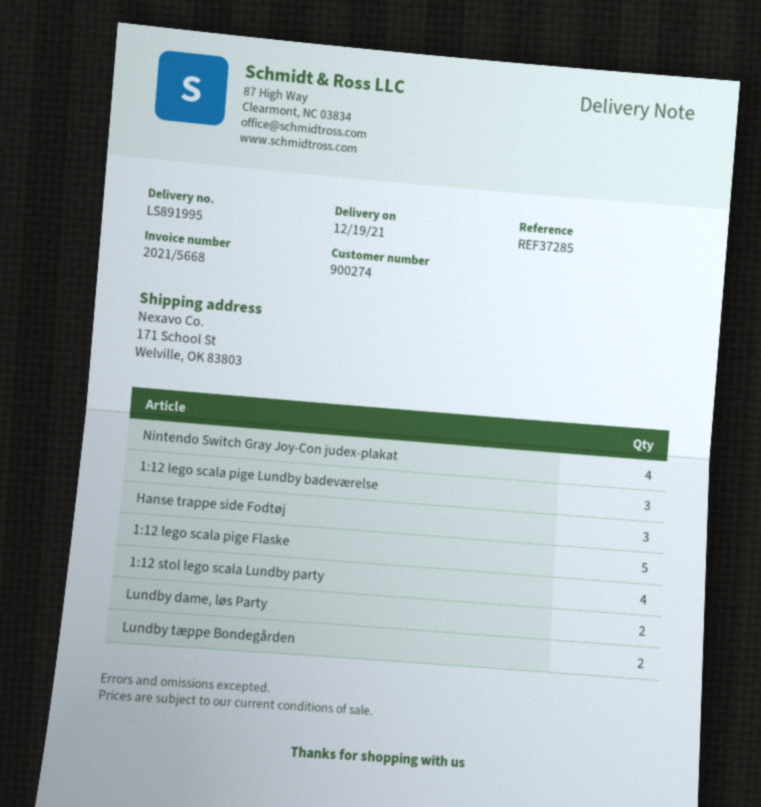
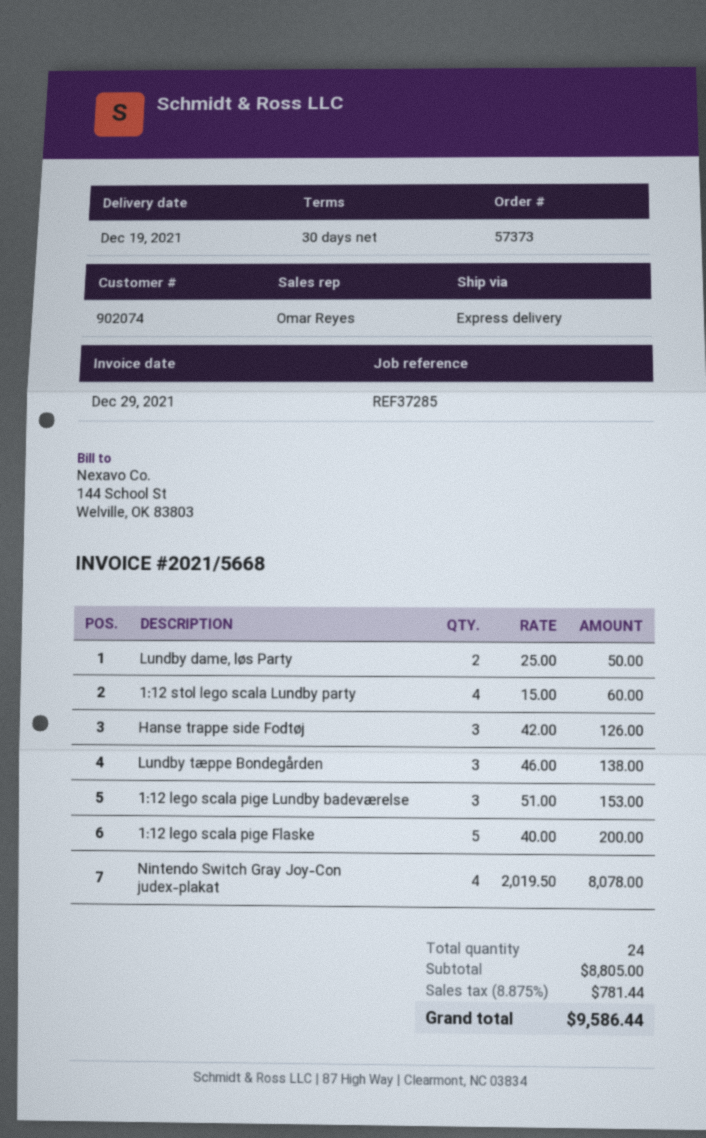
customer number: 900274 -> 902074
Lundby tæppe Bondegården: 2 -> 3

